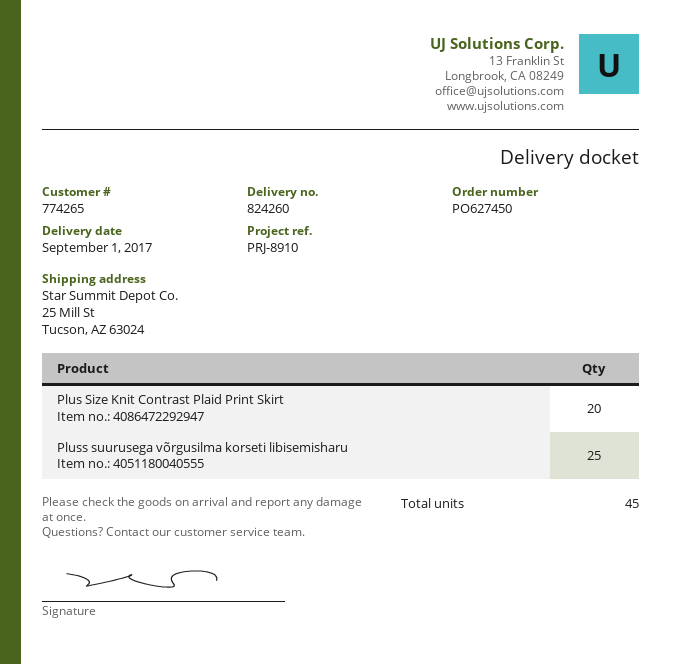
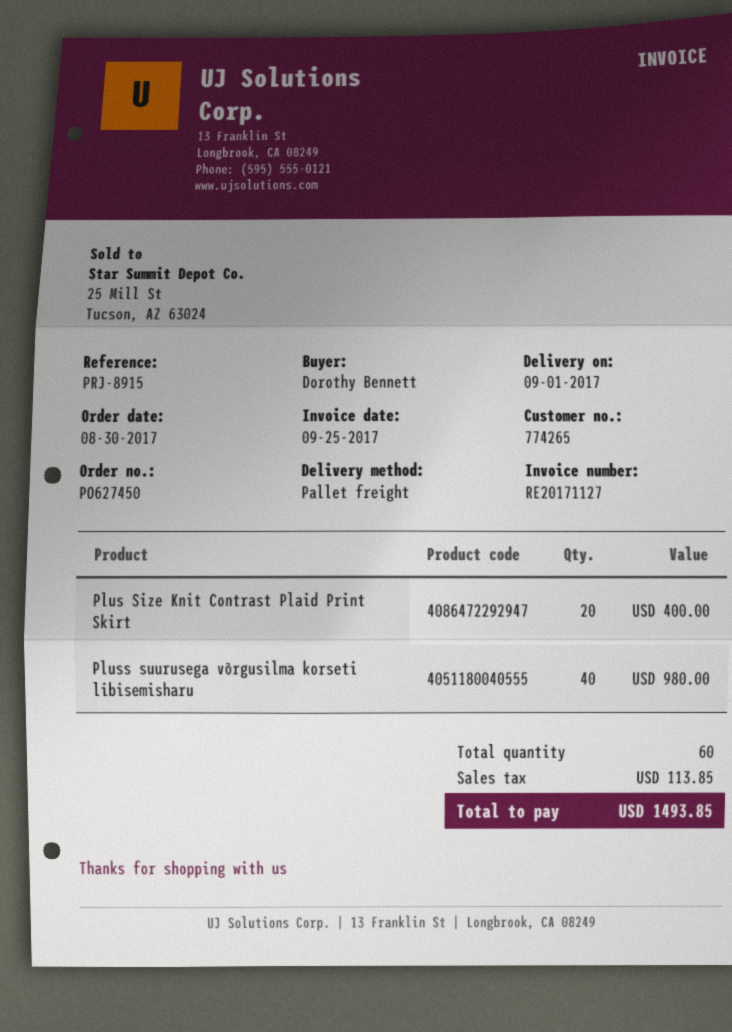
reference: PRJ-8910 -> PRJ-8915
Pluss suurusega võrgusilma korseti libisemisharu: 25 -> 40
total quantity: 45 -> 60

